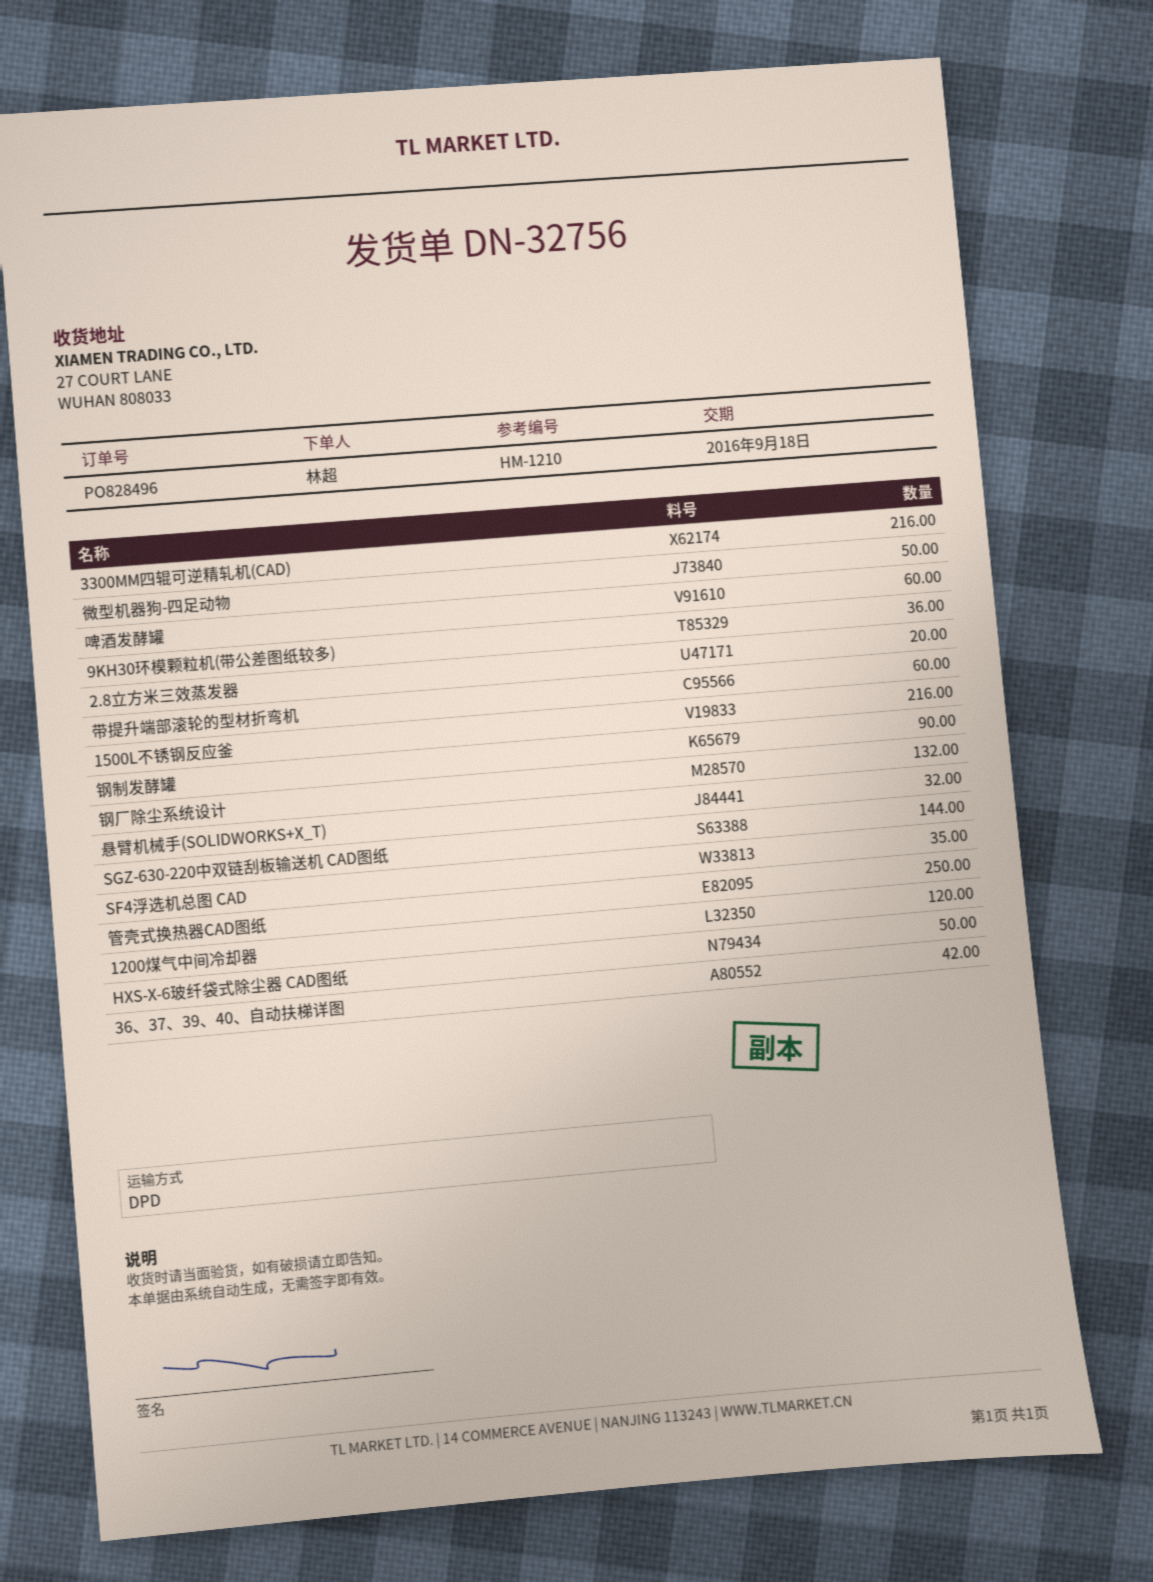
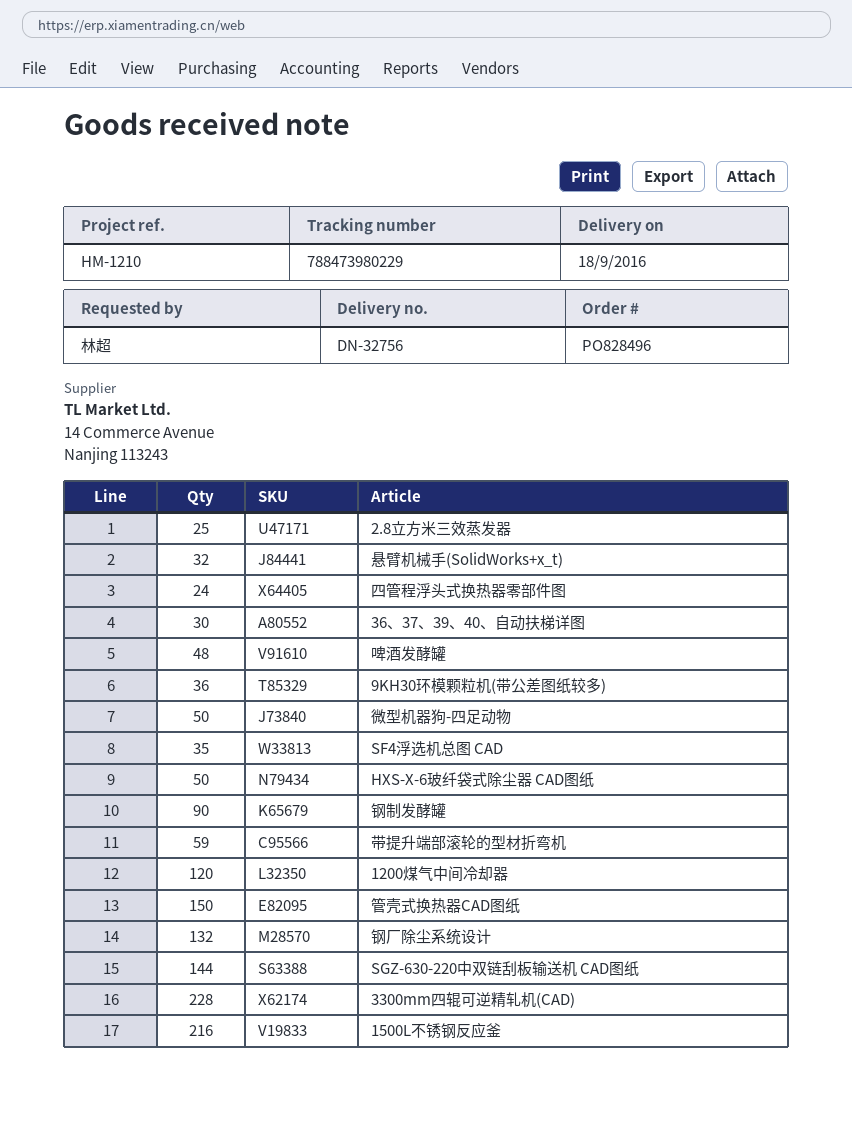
3300MM四辊可逆精轧机(CAD): 216 -> 228
啤酒发酵罐: 60 -> 48
2.8立方米三效蒸发器: 20 -> 25
带提升端部滚轮的型材折弯机: 60 -> 59
管壳式换热器CAD图纸: 250 -> 150
36、37、39、40、自动扶梯详图: 42 -> 30
四管程浮头式换热器零部件图: none -> 24

